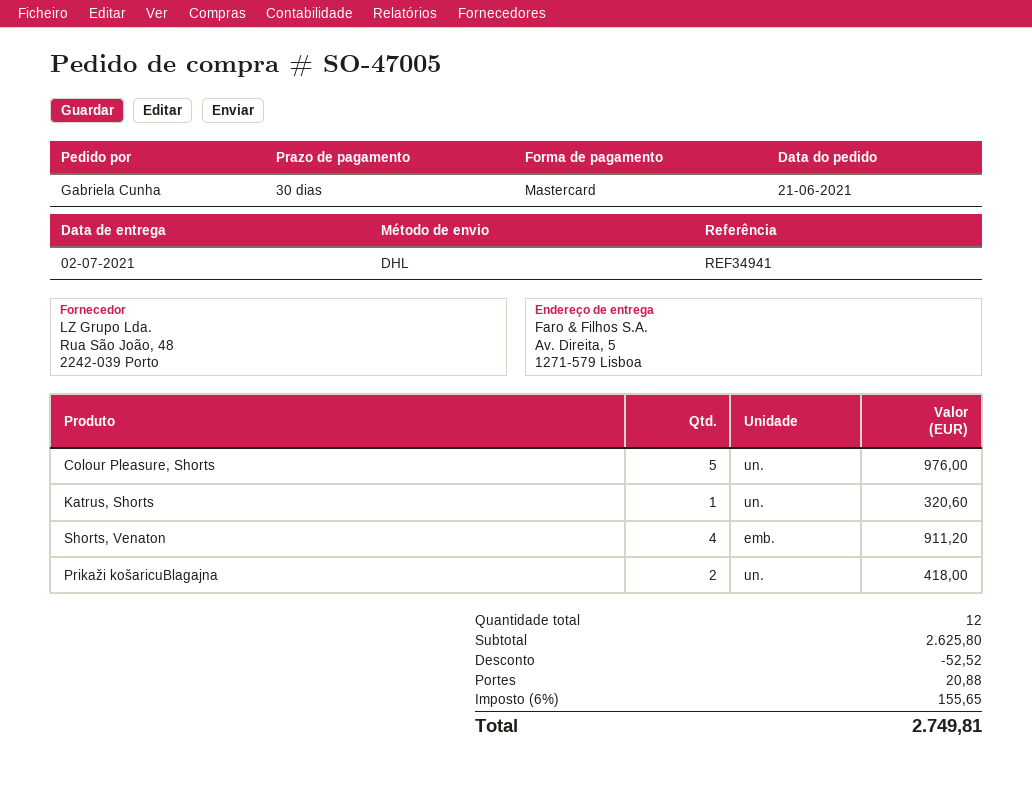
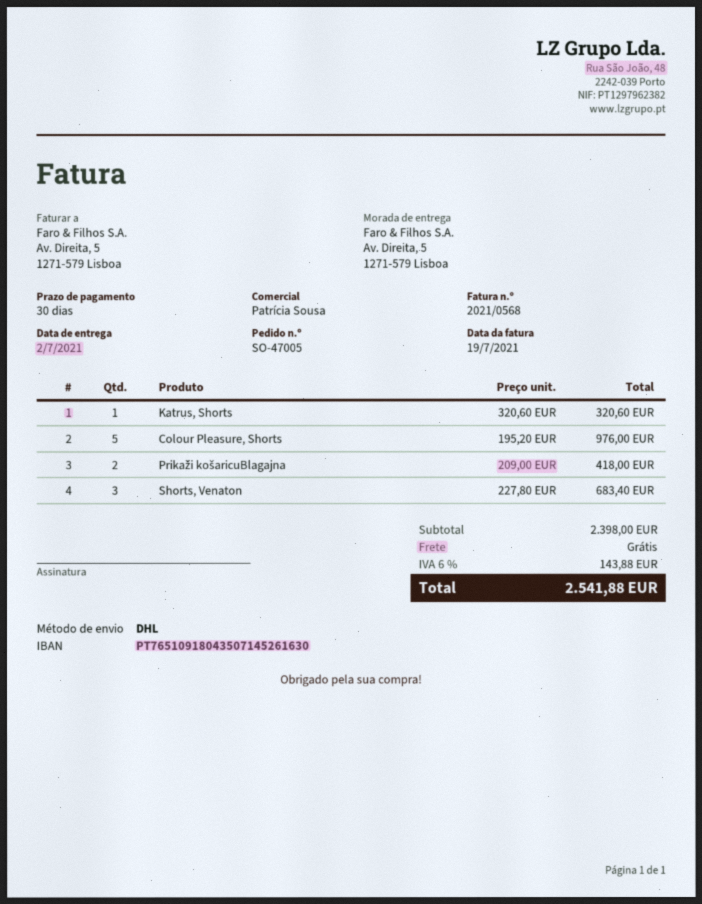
Shorts, Venaton: 4 for 911.20 -> 3 for 683.40
subtotal: 2625.80 -> 2398.00
discount: 52.52 -> none
shipping: 20.88 -> 0.00
tax: 6% = 155.65 -> 6% = 143.88
total: 2749.81 -> 2541.88

